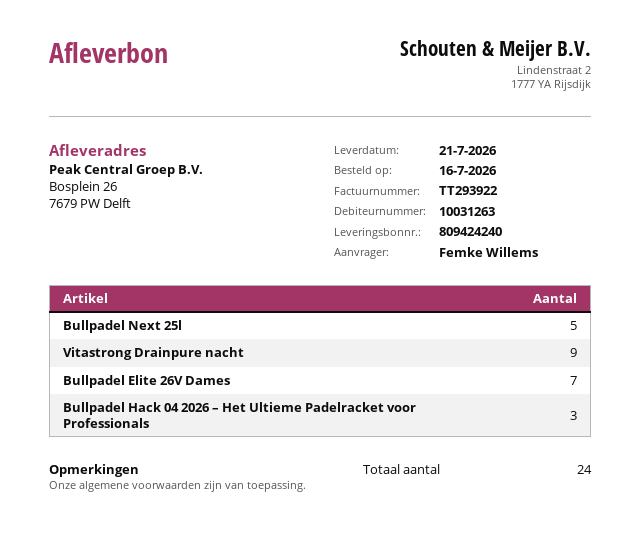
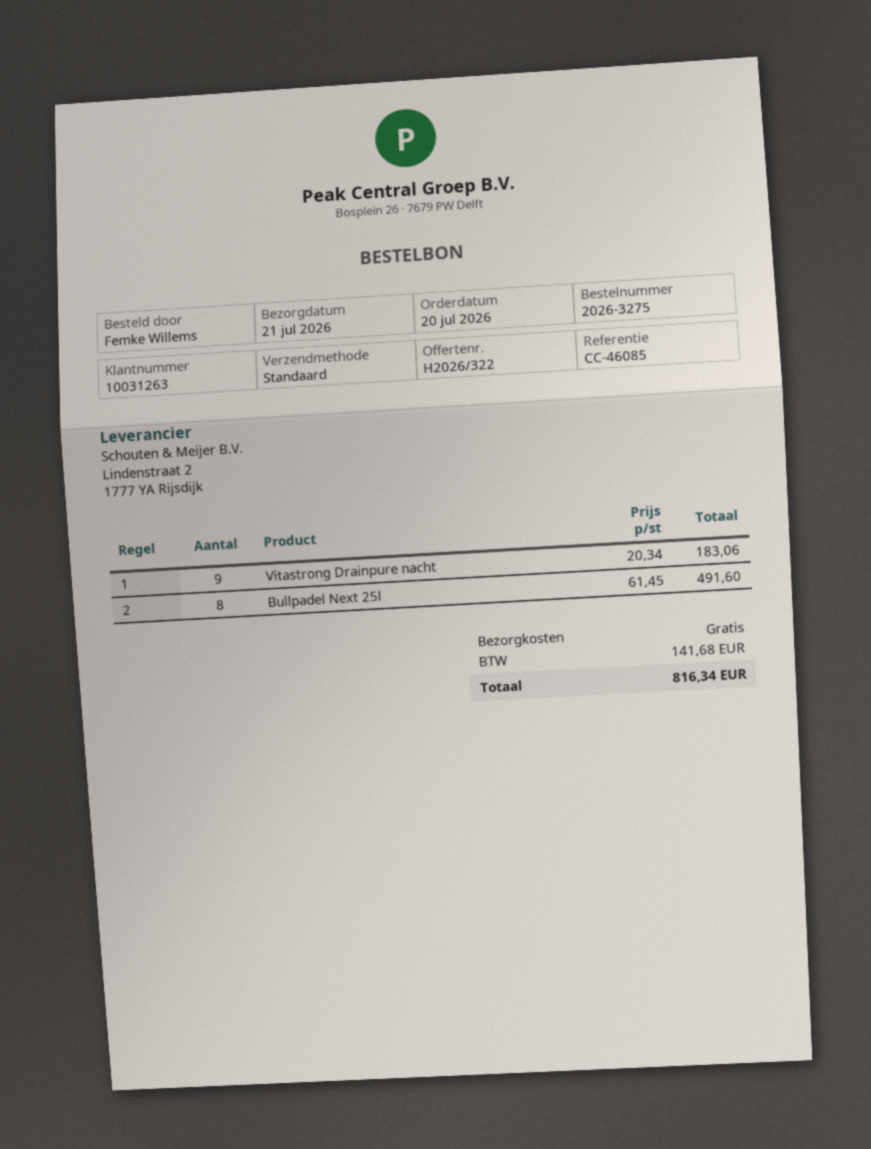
order date: 2026-07-16 -> 2026-07-20
Bullpadel Next 25l: 5 -> 8
Bullpadel Elite 26V Dames: 7 -> none
Bullpadel Hack 04 2026 – Het Ultieme Padelracket voor Professionals: 3 -> none

